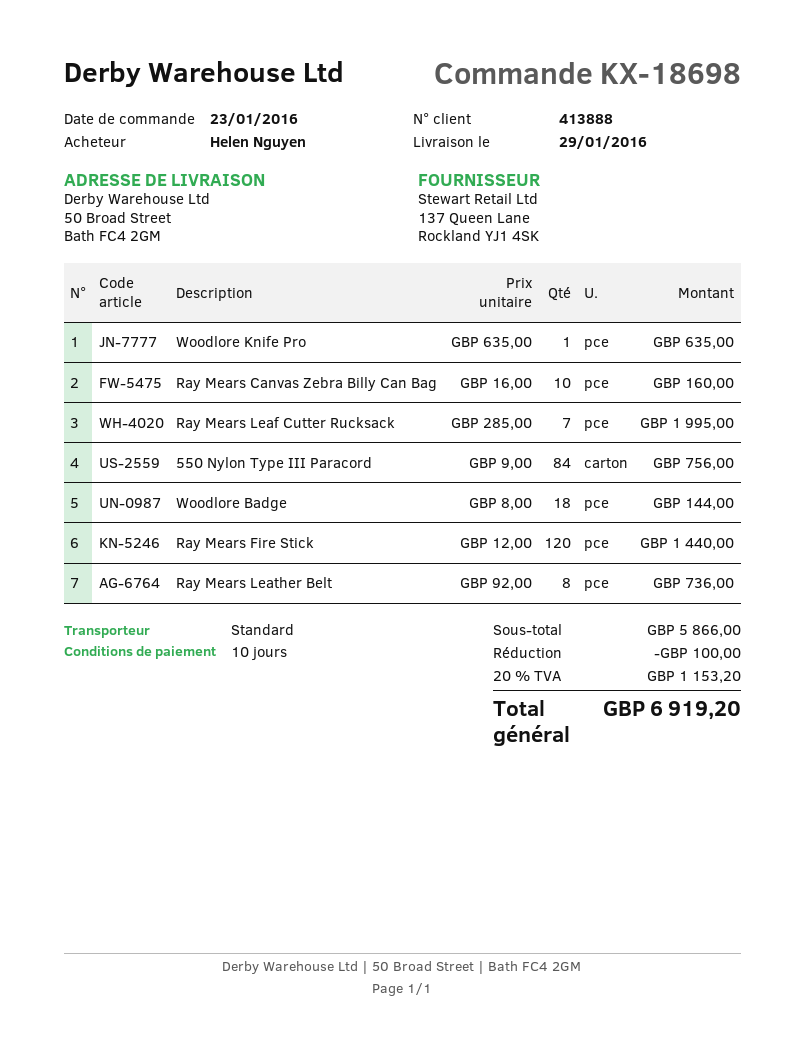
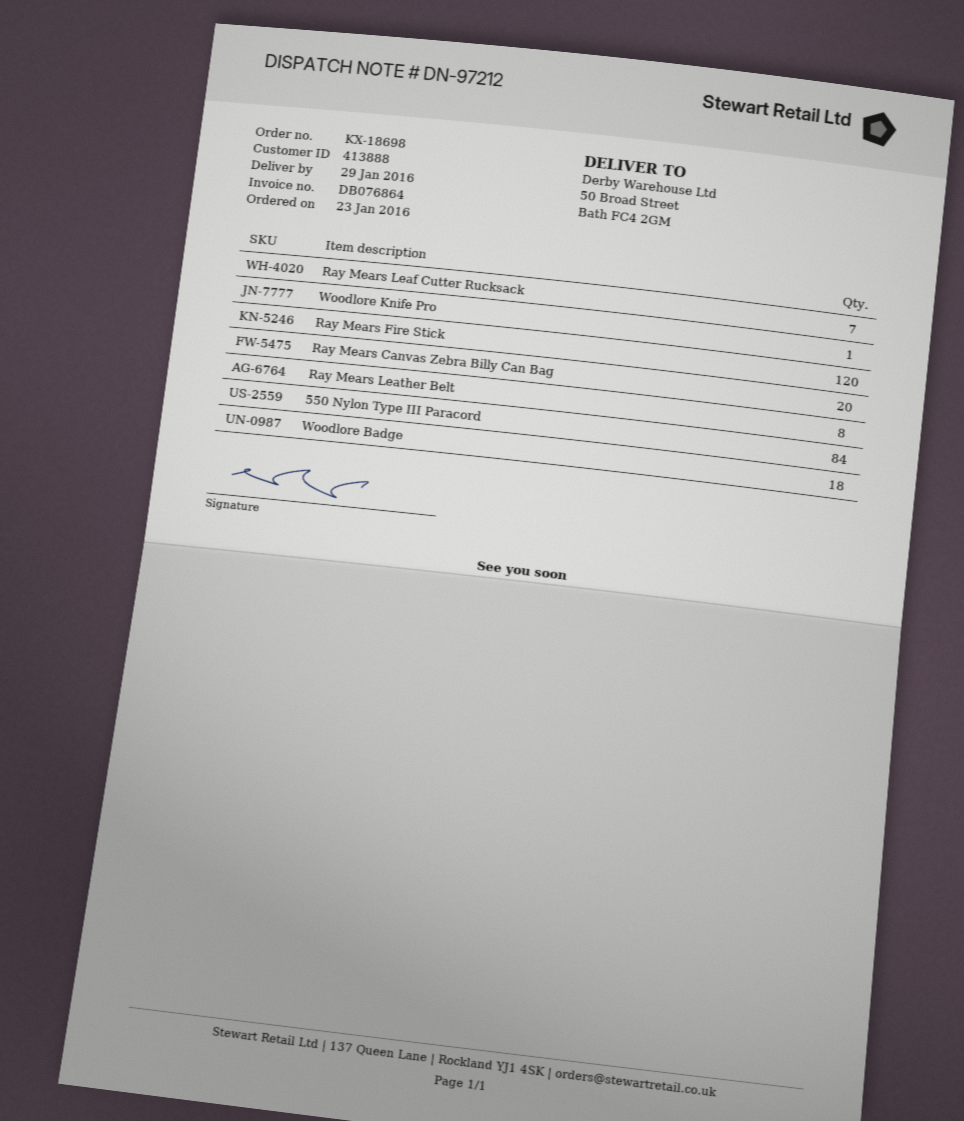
Ray Mears Canvas Zebra Billy Can Bag: 10 -> 20

